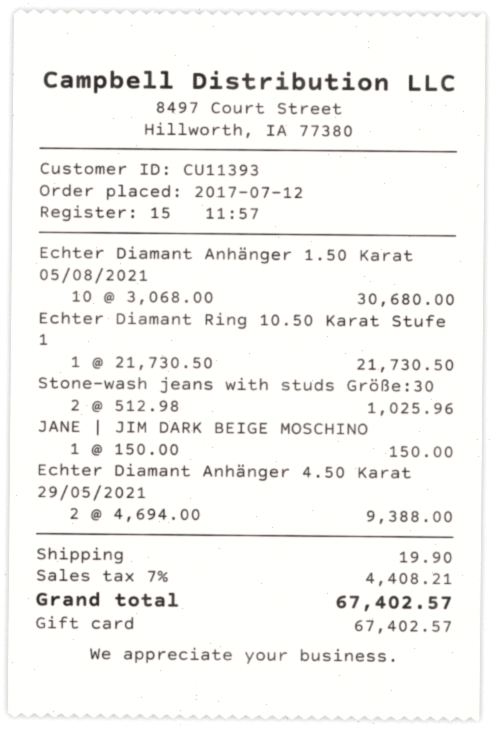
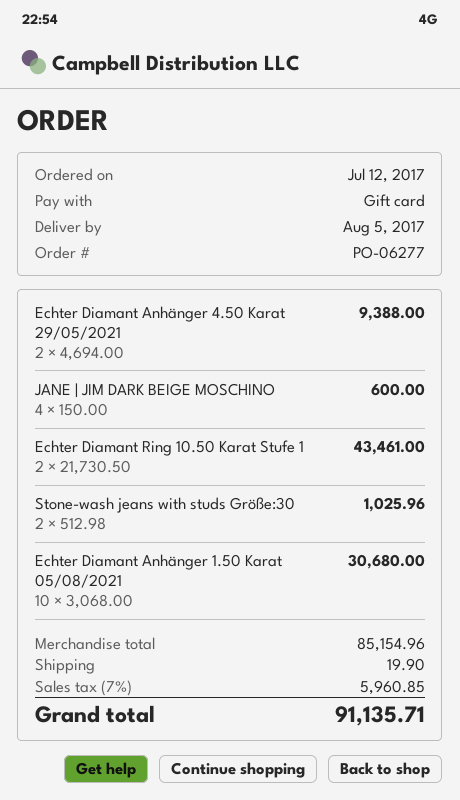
Echter Diamant Ring 10.50 Karat Stufe 1: 1 x 21730.50 = 21730.50 -> 2 x 21730.50 = 43461.00
JANE | JIM DARK BEIGE MOSCHINO: 1 x 150.00 = 150.00 -> 4 x 150.00 = 600.00
tax: 7% = 4408.21 -> 7% = 5960.85
total: 67402.57 -> 91135.71

